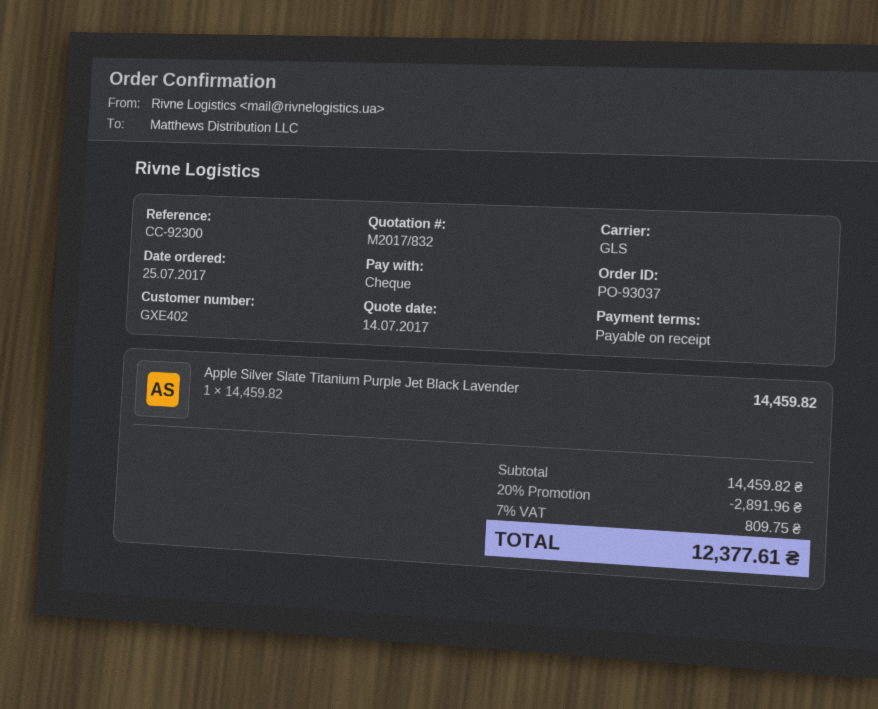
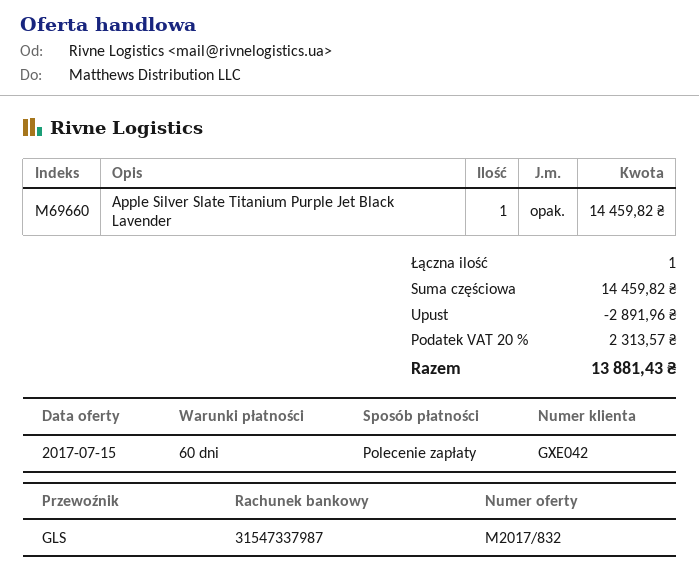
quote date: 2017-07-14 -> 2017-07-15
payment terms: on receipt -> 60 days
customer number: GXE402 -> GXE042
payment method: cheque -> direct debit
tax: 7% = 809.75 -> 20% = 2313.57
total: 12377.61 -> 13881.43

